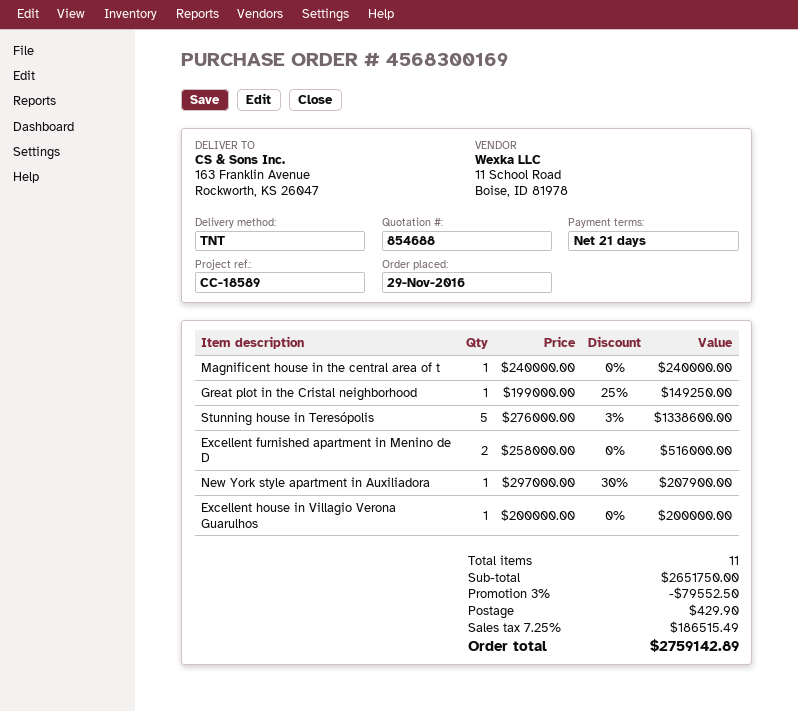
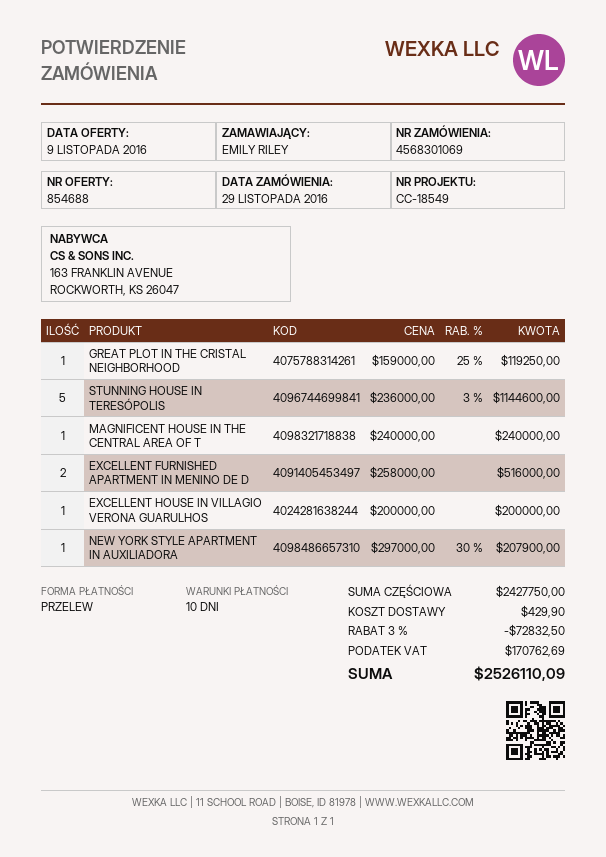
order number: 4568300169 -> 4568301069
payment terms: 21 days -> 10 days
reference: CC-18589 -> CC-18549
Great plot in the Cristal neighborhood: 1 x 199000.00 - 25% = 149250.00 -> 1 x 159000.00 - 25% = 119250.00
Stunning house in Teresópolis: 5 x 276000.00 - 3% = 1338600.00 -> 5 x 236000.00 - 3% = 1144600.00
subtotal: 2651750.00 -> 2427750.00
discount: 3% = 79552.50 -> 3% = 72832.50
tax: 186515.49 -> 170762.69
total: 2759142.89 -> 2526110.09

